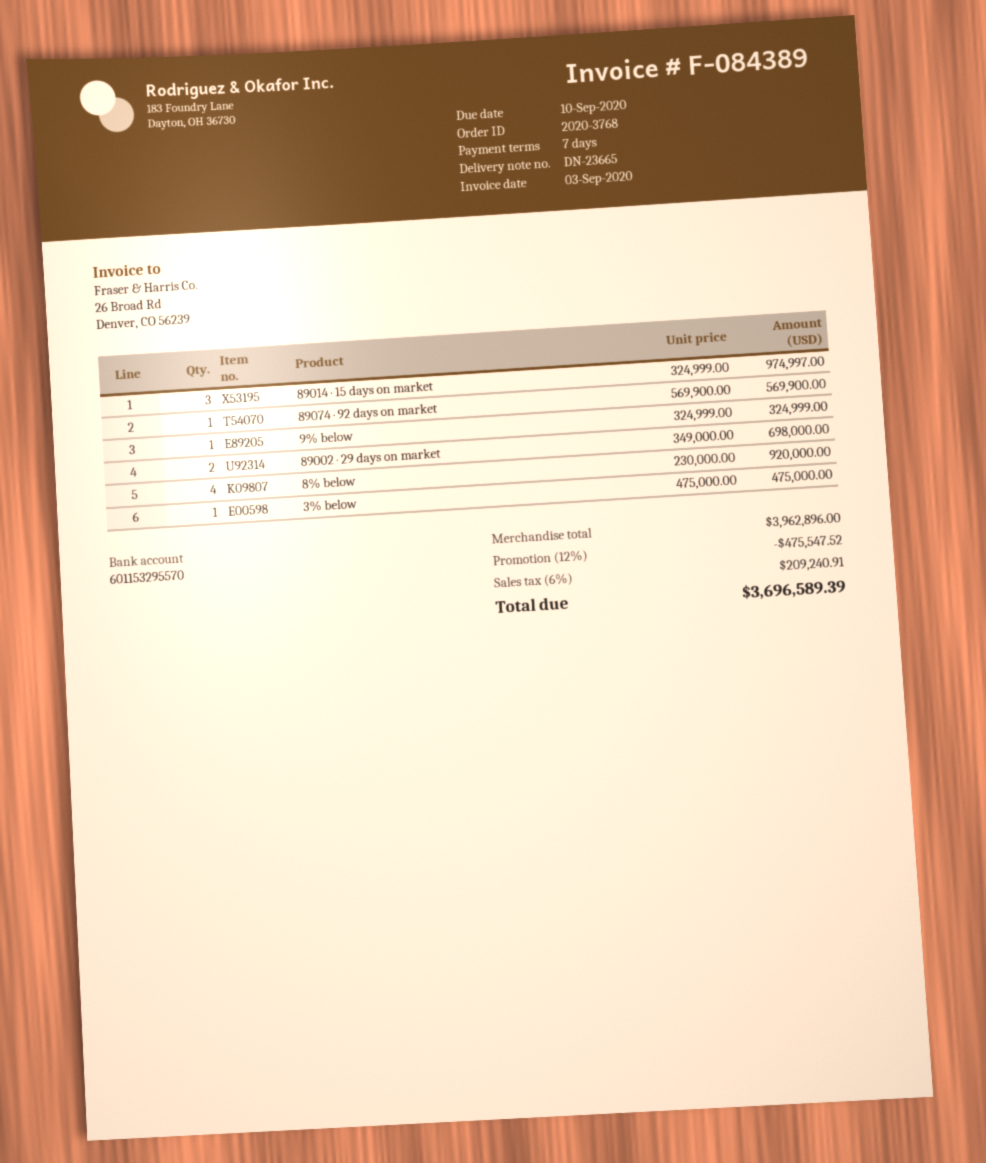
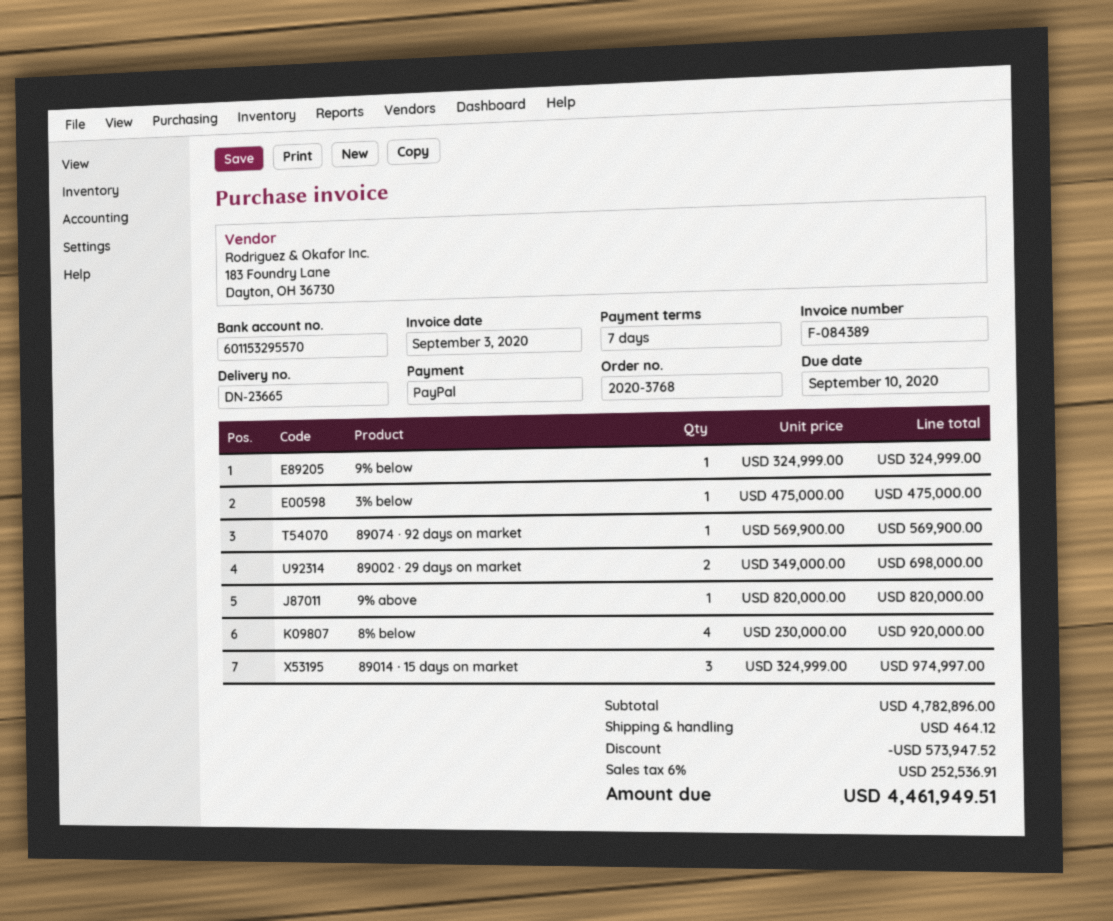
9% above: none -> 1 x 820000.00 = 820000.00
subtotal: 3962896.00 -> 4782896.00
discount: 475547.52 -> 573947.52
shipping: none -> 464.12
tax: 6% = 209240.91 -> 6% = 252536.91
total: 3696589.39 -> 4461949.51

